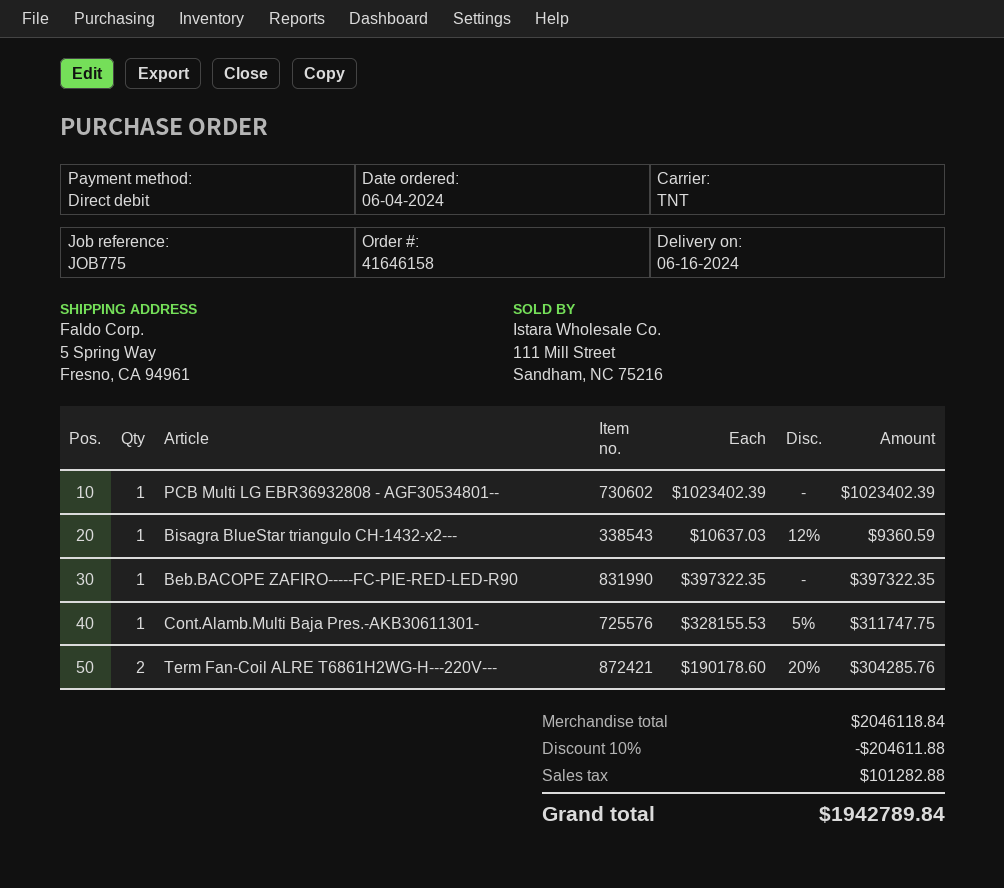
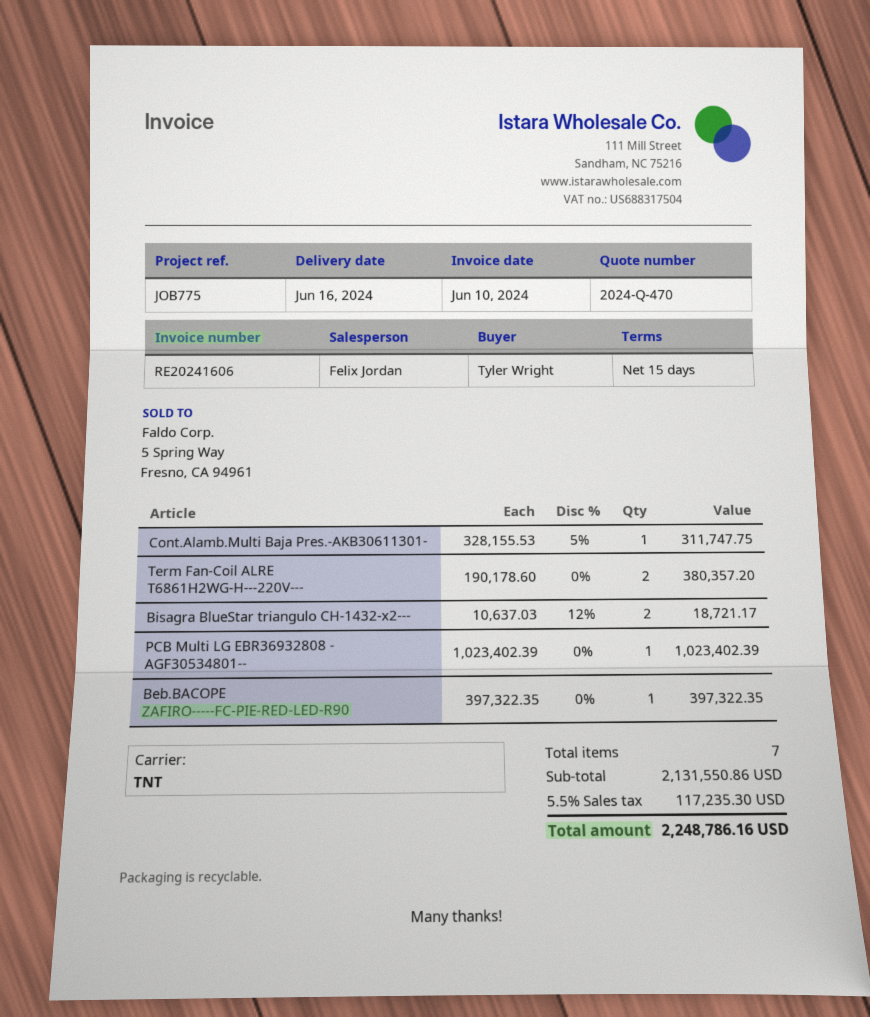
Bisagra BlueStar triangulo CH-1432-x2---: 1 x 10637.03 - 12% = 9360.59 -> 2 x 10637.03 - 12% = 18721.17
Term Fan-Coil ALRE T6861H2WG-H---220V---: 2 x 190178.60 - 20% = 304285.76 -> 2 x 190178.60 = 380357.20
subtotal: 2046118.84 -> 2131550.86
discount: 10% = 204611.88 -> none
tax: 101282.88 -> 117235.30
total: 1942789.84 -> 2248786.16

